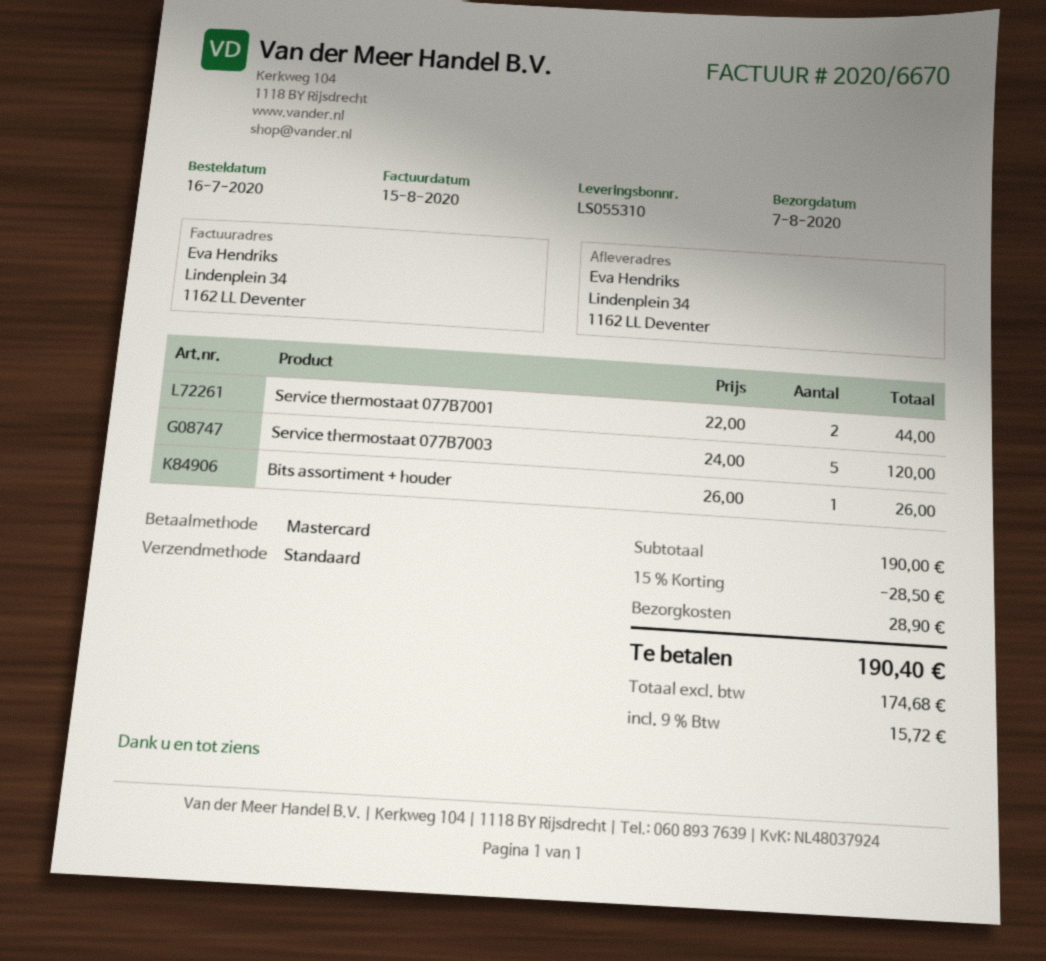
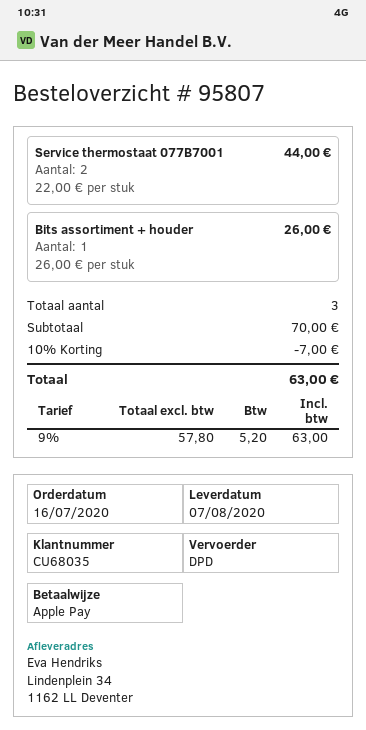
payment method: Mastercard -> Apple Pay
shipping method: standard -> DPD
Service thermostaat 077B7003: 5 x 24.00 = 120.00 -> none
subtotal: 190.00 -> 70.00
discount: 15% = 28.50 -> 10% = 7.00
shipping: 28.90 -> none
net: 174.68 -> 57.80
tax: 9% = 15.72 -> 9% = 5.20
total: 190.40 -> 63.00

